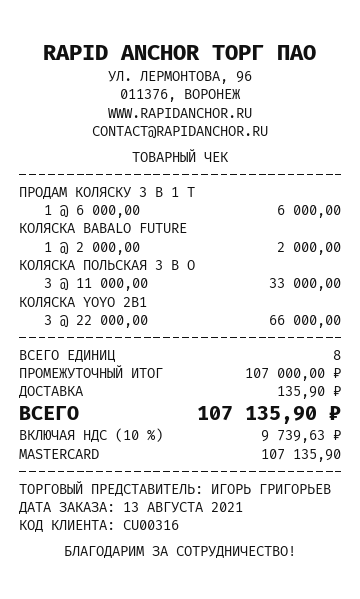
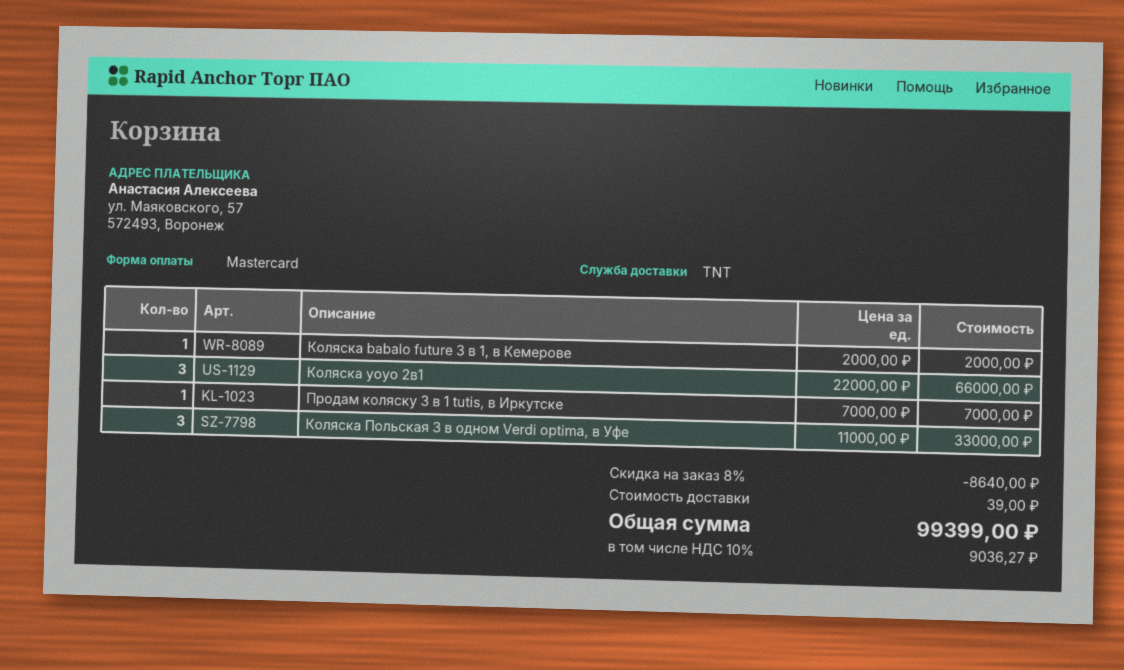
ПРОДАМ КОЛЯСКУ 3 В 1 T: 1 x 6000.00 = 6000.00 -> 1 x 7000.00 = 7000.00
discount: none -> 8% = 8640.00
shipping: 135.90 -> 39.00
tax: 10% = 9739.63 -> 10% = 9036.27
total: 107135.90 -> 99399.00

